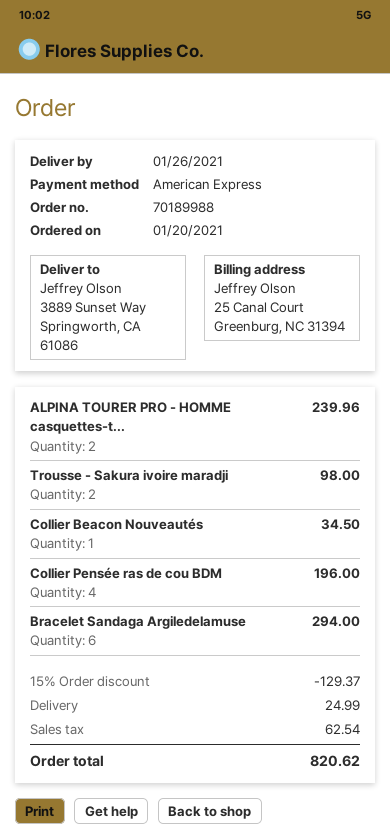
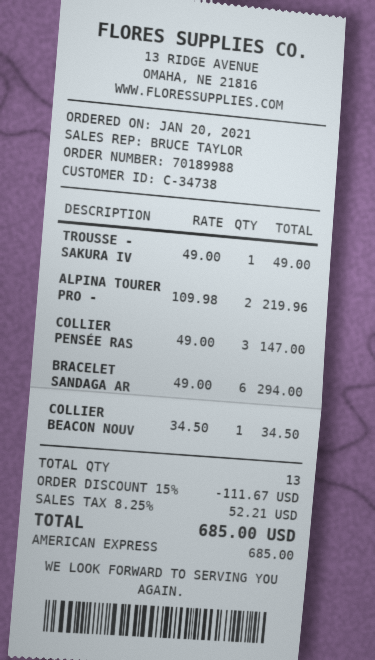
ALPINA TOURER PRO - HOMME casquettes-t...: 2 for 239.96 -> 2 for 219.96
Trousse - Sakura ivoire maradji: 2 for 98.00 -> 1 for 49.00
Collier Pensée ras de cou BDM: 4 for 196.00 -> 3 for 147.00
discount: 15% = 129.37 -> 15% = 111.67
shipping: 24.99 -> none
tax: 62.54 -> 52.21
total: 820.62 -> 685.00

